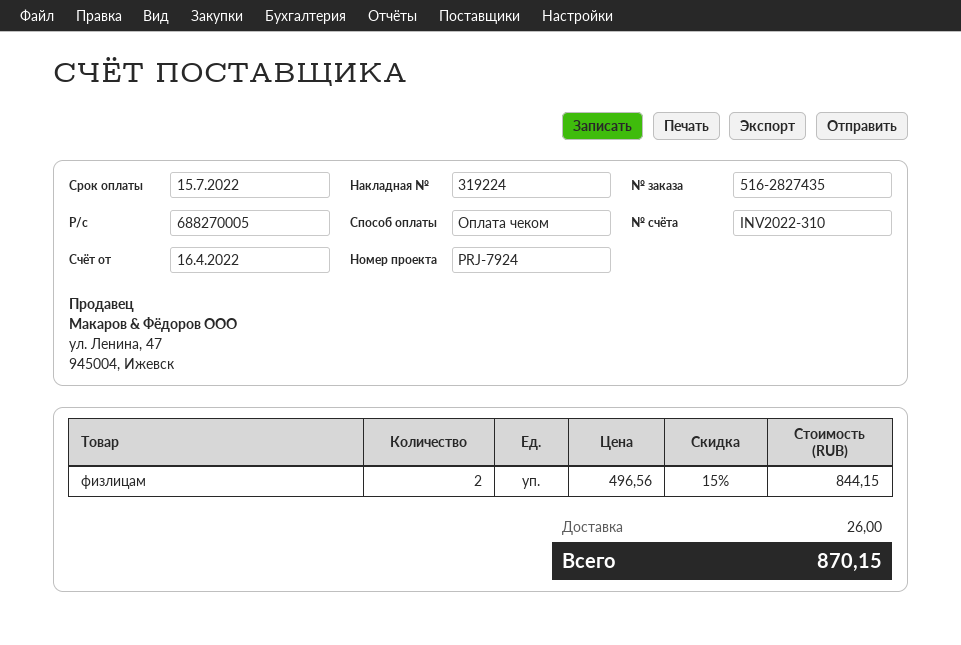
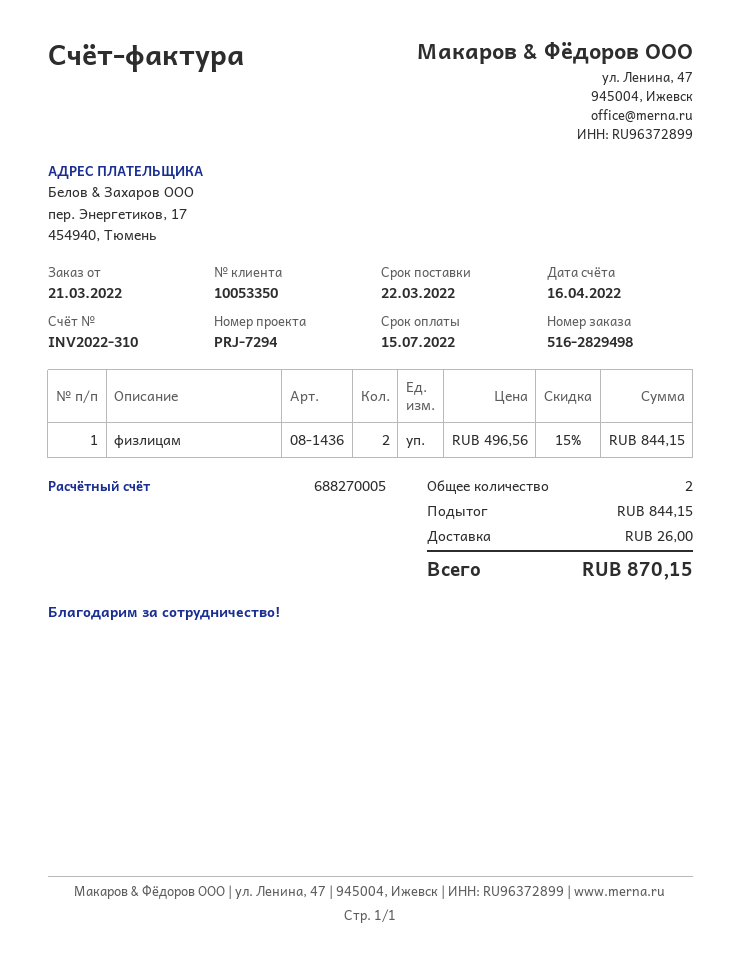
order number: 516-2827435 -> 516-2829498
reference: PRJ-7924 -> PRJ-7294

